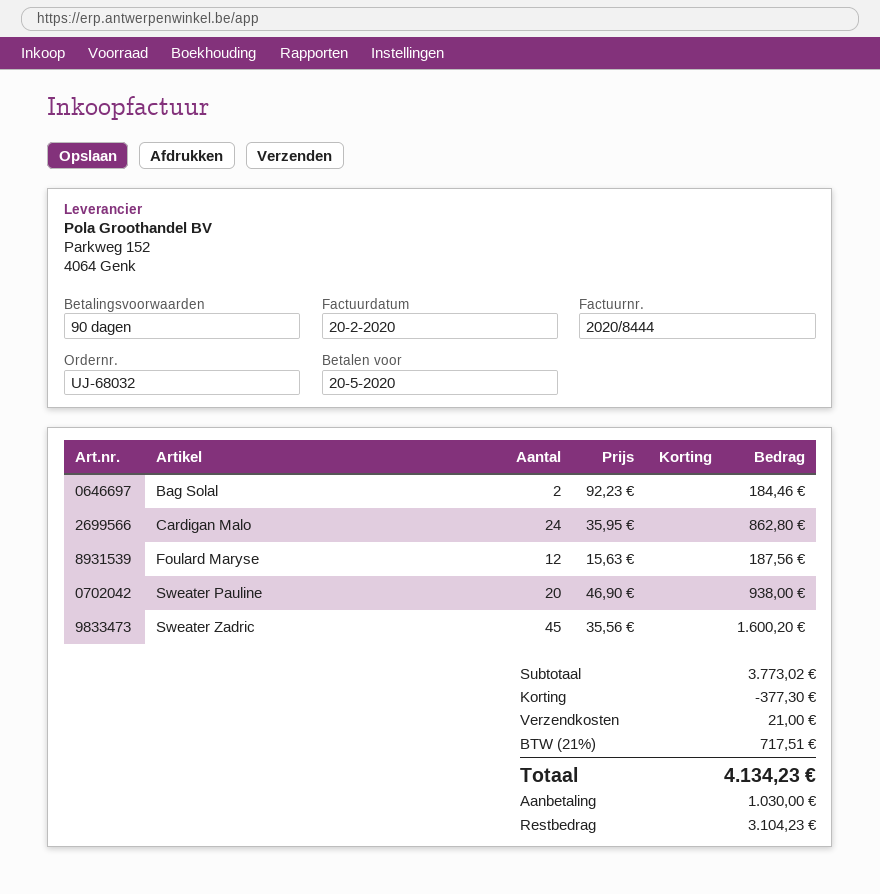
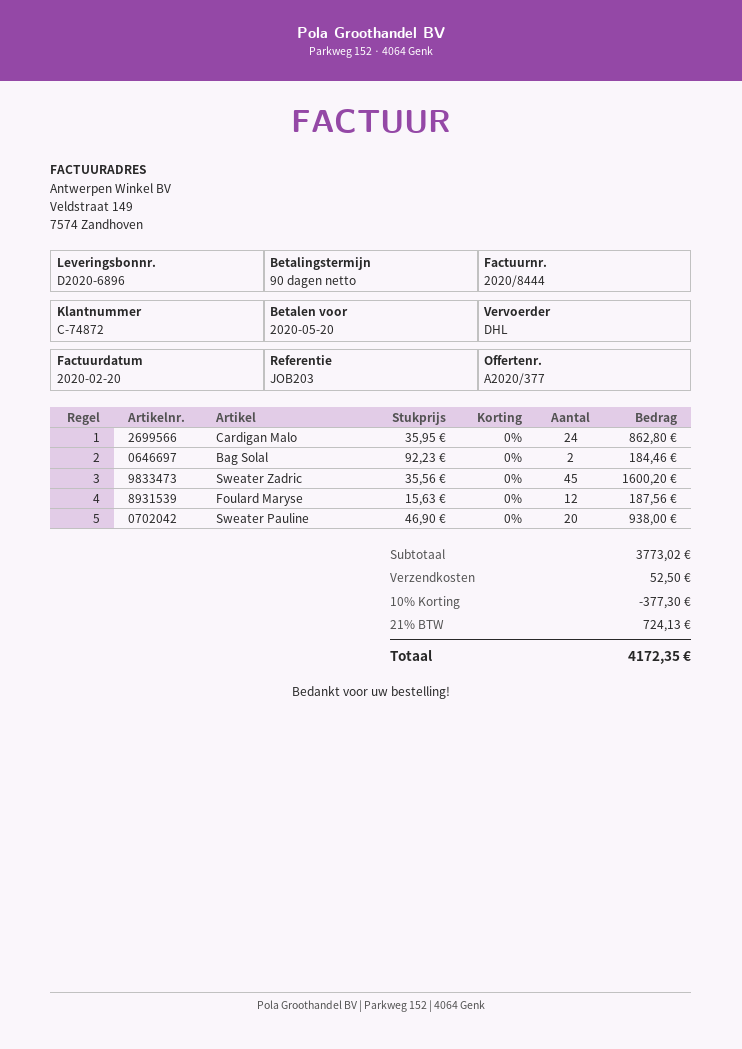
shipping: 21.00 -> 52.50
tax: 21% = 717.51 -> 21% = 724.13
total: 4134.23 -> 4172.35

